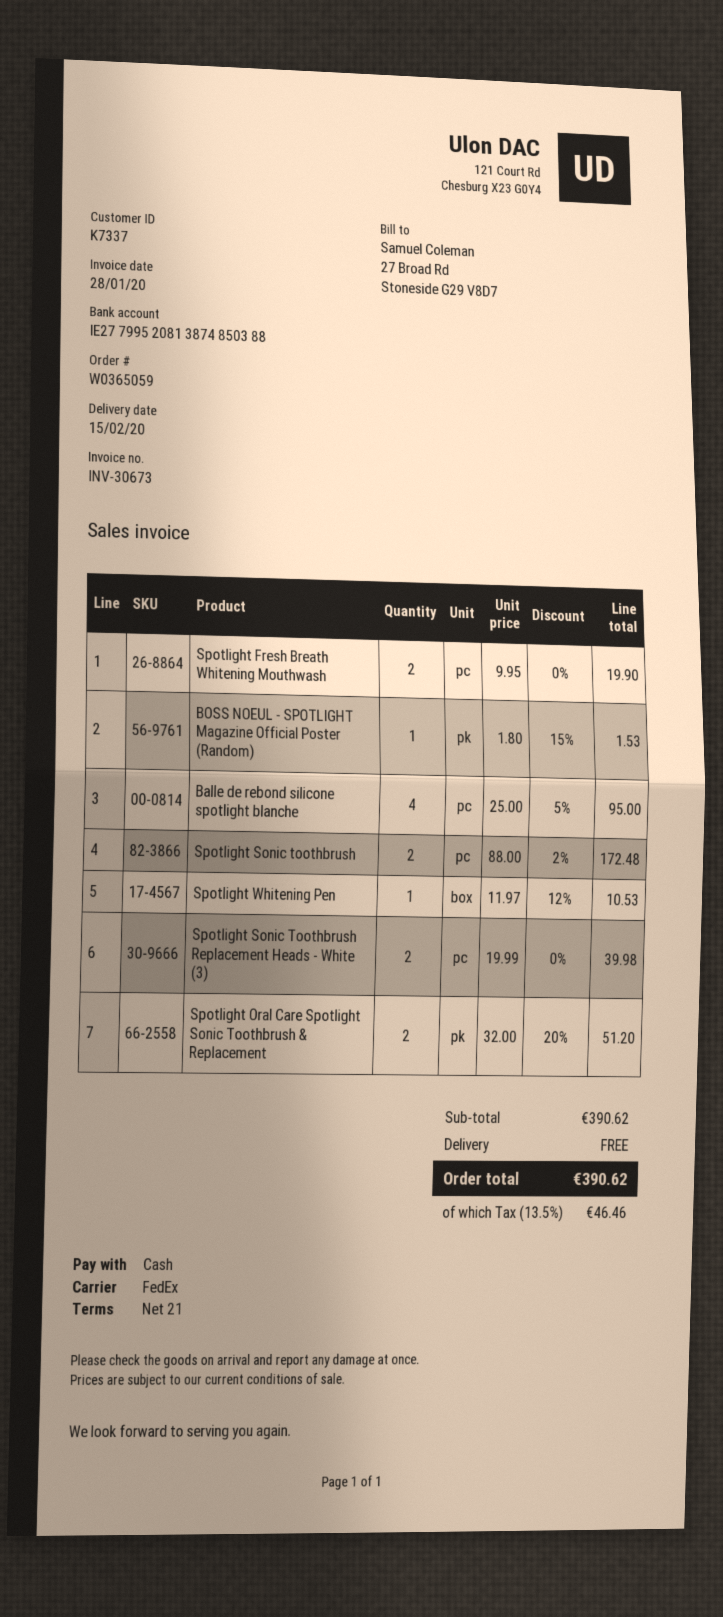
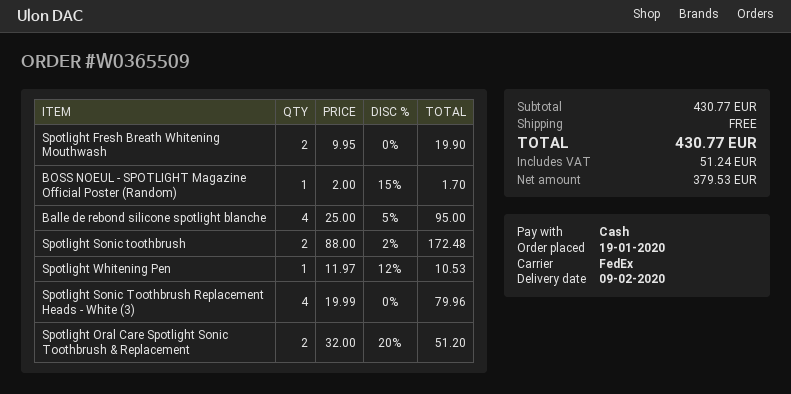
order number: W0365059 -> W0365509
delivery date: 2020-02-15 -> 2020-02-09
BOSS NOEUL - SPOTLIGHT Magazine Official Poster (Random): 1 x 1.80 - 15% = 1.53 -> 1 x 2.00 - 15% = 1.70
Spotlight Sonic Toothbrush Replacement Heads - White (3): 2 x 19.99 = 39.98 -> 4 x 19.99 = 79.96
subtotal: 390.62 -> 430.77
tax: 46.46 -> 51.24
total: 390.62 -> 430.77

